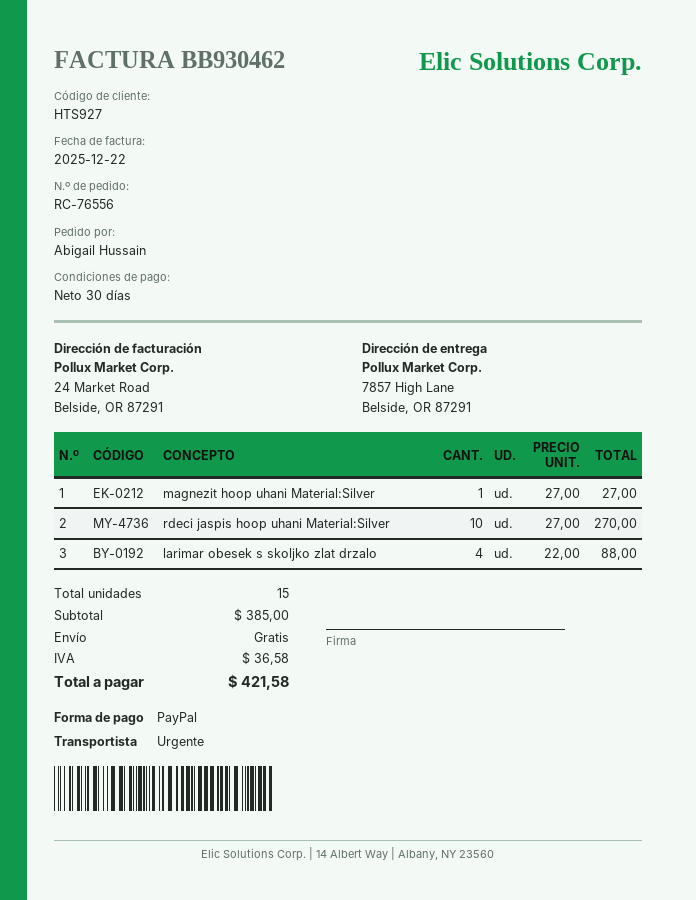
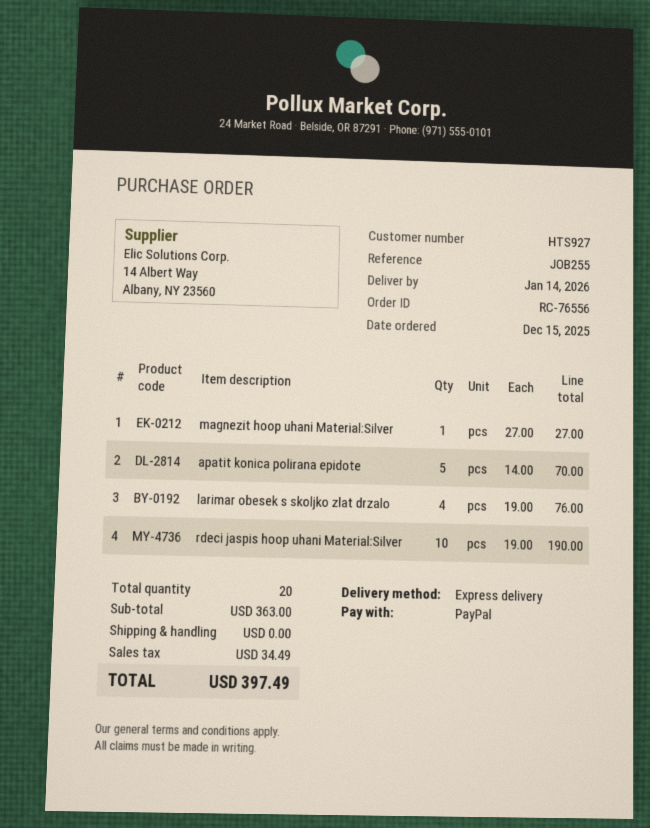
rdeci jaspis hoop uhani Material:Silver: 10 x 27.00 = 270.00 -> 10 x 19.00 = 190.00
larimar obesek s skoljko zlat drzalo: 4 x 22.00 = 88.00 -> 4 x 19.00 = 76.00
apatit konica polirana epidote: none -> 5 x 14.00 = 70.00
total quantity: 15 -> 20
subtotal: 385.00 -> 363.00
tax: 36.58 -> 34.49
total: 421.58 -> 397.49

